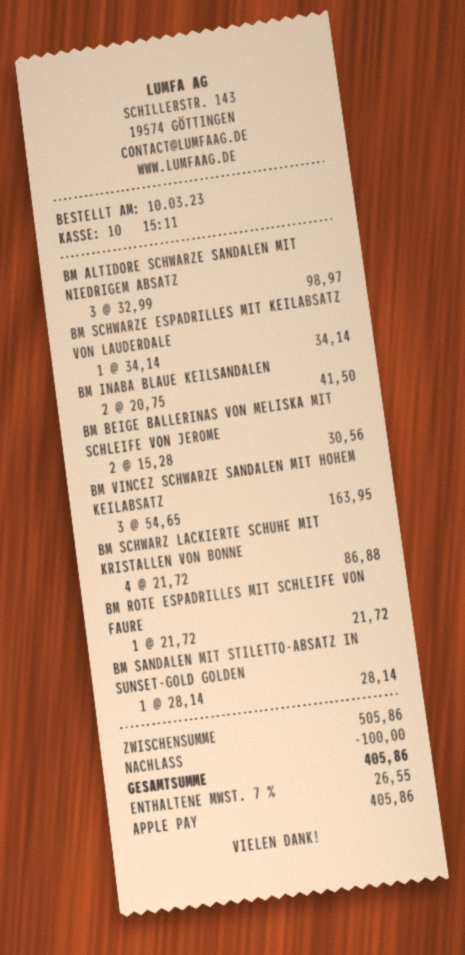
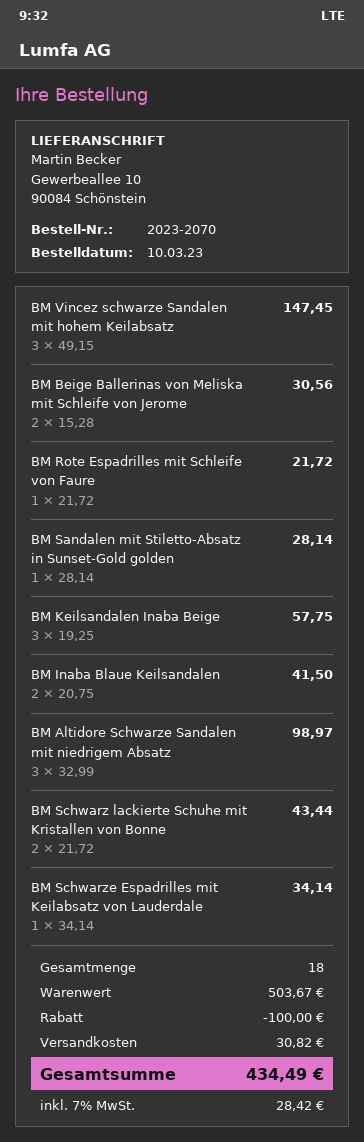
BM VINCEZ SCHWARZE SANDALEN MIT HOHEM KEILABSATZ: 3 x 54.65 = 163.95 -> 3 x 49.15 = 147.45
BM SCHWARZ LACKIERTE SCHUHE MIT KRISTALLEN VON BONNE: 4 x 21.72 = 86.88 -> 2 x 21.72 = 43.44
BM Keilsandalen Inaba Beige: none -> 3 x 19.25 = 57.75
subtotal: 505.86 -> 503.67
shipping: none -> 30.82
tax: 7% = 26.55 -> 7% = 28.42
total: 405.86 -> 434.49

